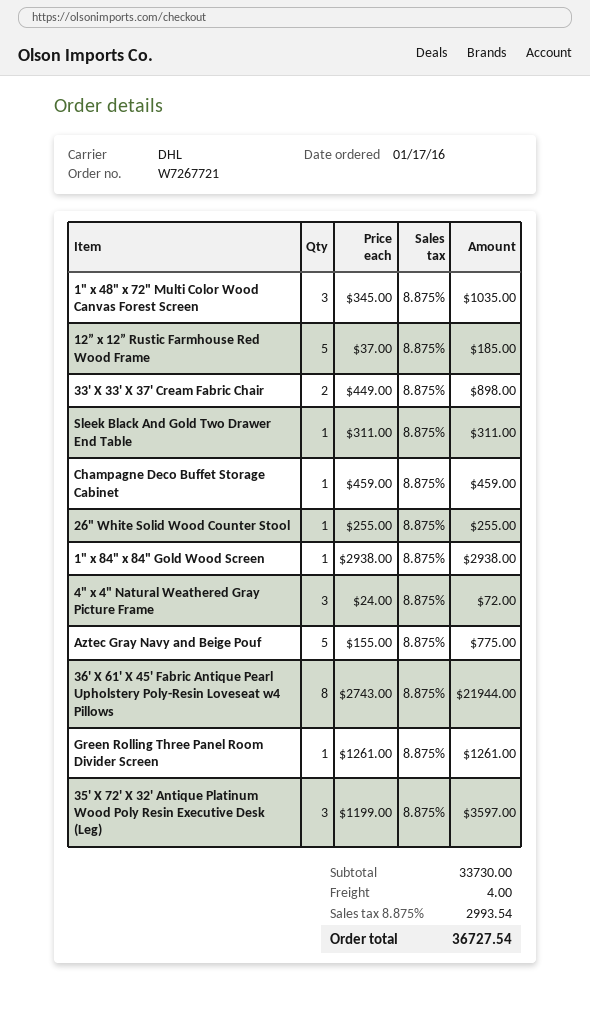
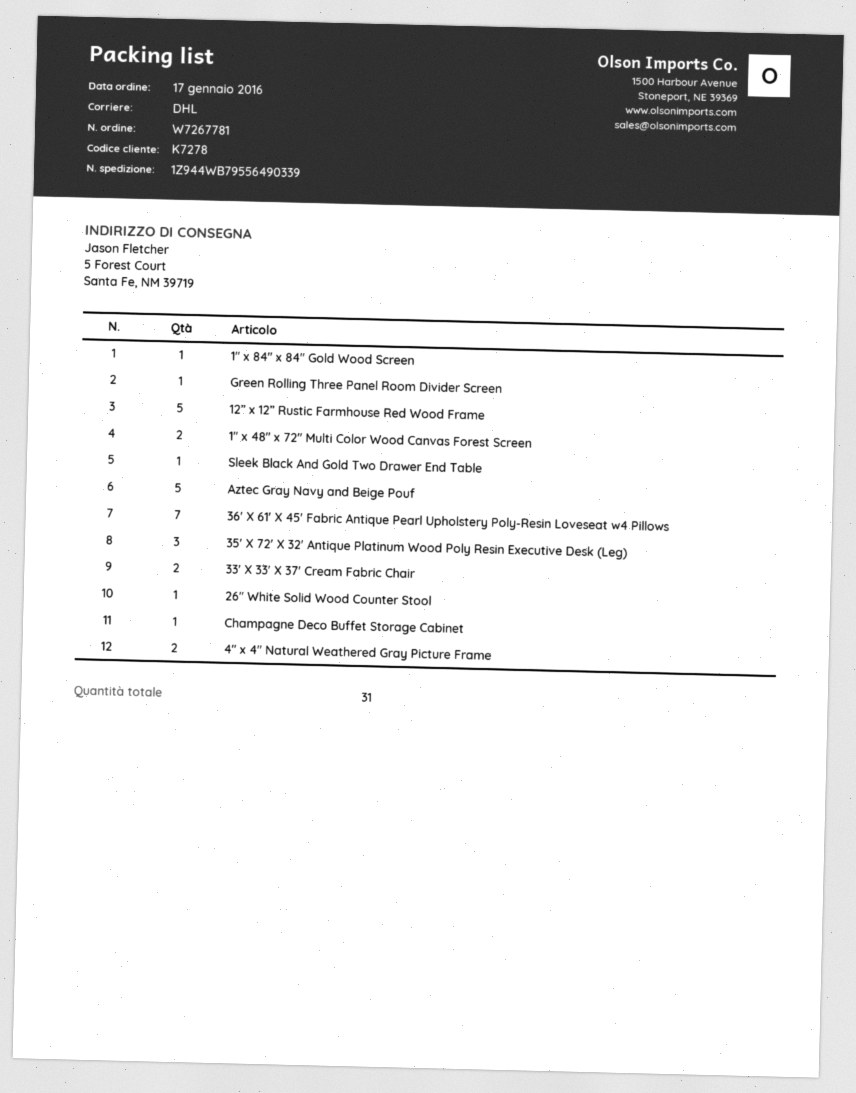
order number: W7267721 -> W7267781
1" x 48" x 72" Multi Color Wood Canvas Forest Screen: 3 -> 2
4" x 4" Natural Weathered Gray Picture Frame: 3 -> 2
36' X 61' X 45' Fabric Antique Pearl Upholstery Poly-Resin Loveseat w4 Pillows: 8 -> 7

